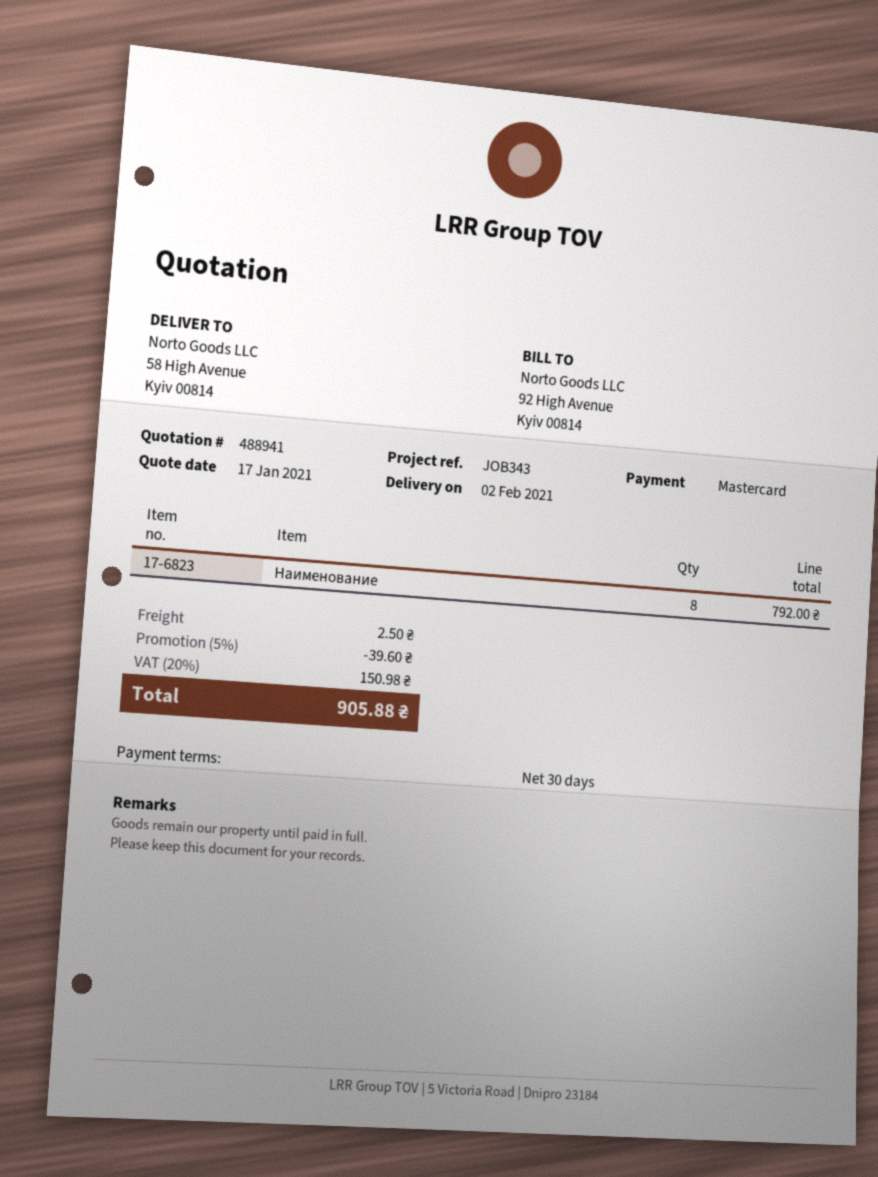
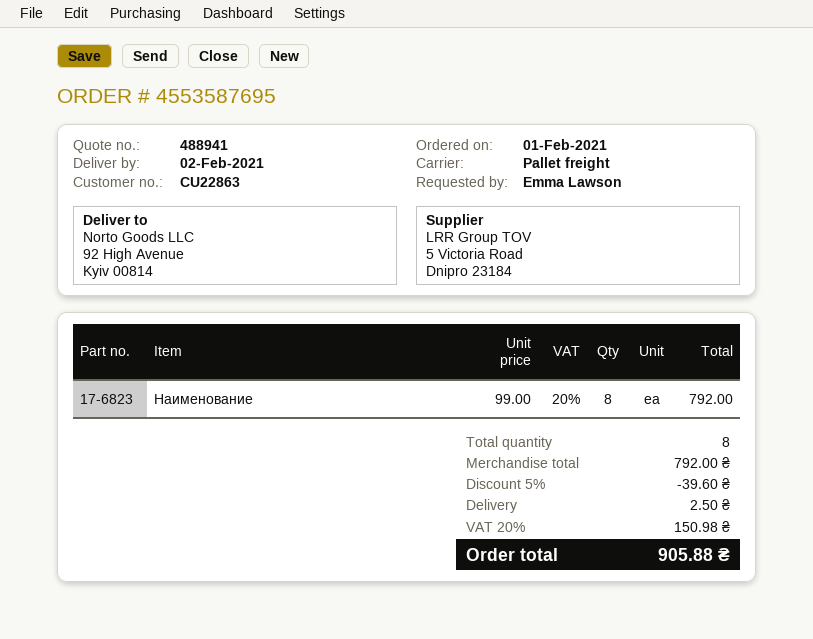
ship to: 58 High Avenue, Kyiv 00814 -> 92 High Avenue, Kyiv 00814

